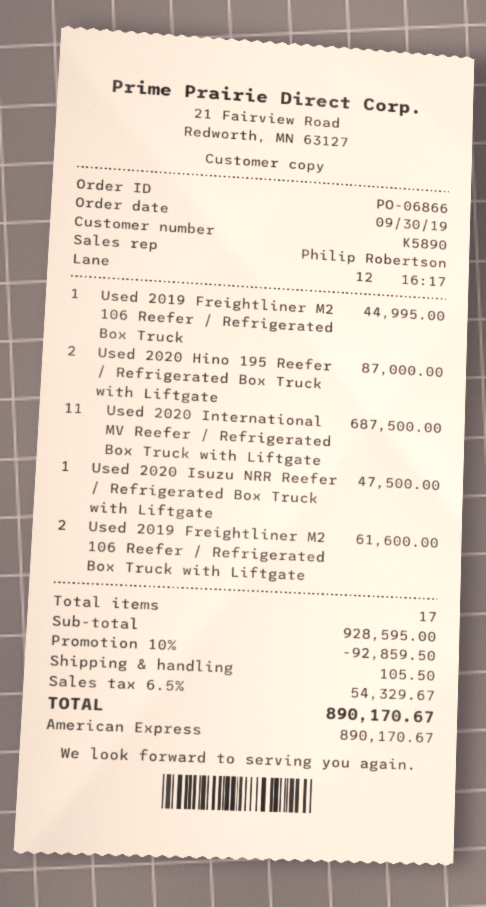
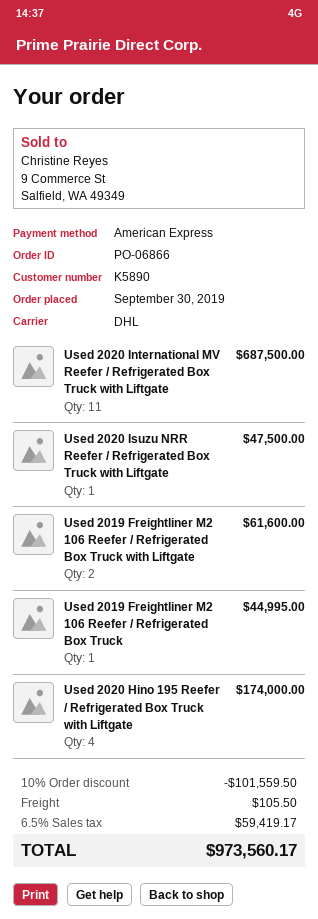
Used 2020 Hino 195 Reefer / Refrigerated Box Truck with Liftgate: 2 for 87000.00 -> 4 for 174000.00
discount: 10% = 92859.50 -> 10% = 101559.50
tax: 6.5% = 54329.67 -> 6.5% = 59419.17
total: 890170.67 -> 973560.17

